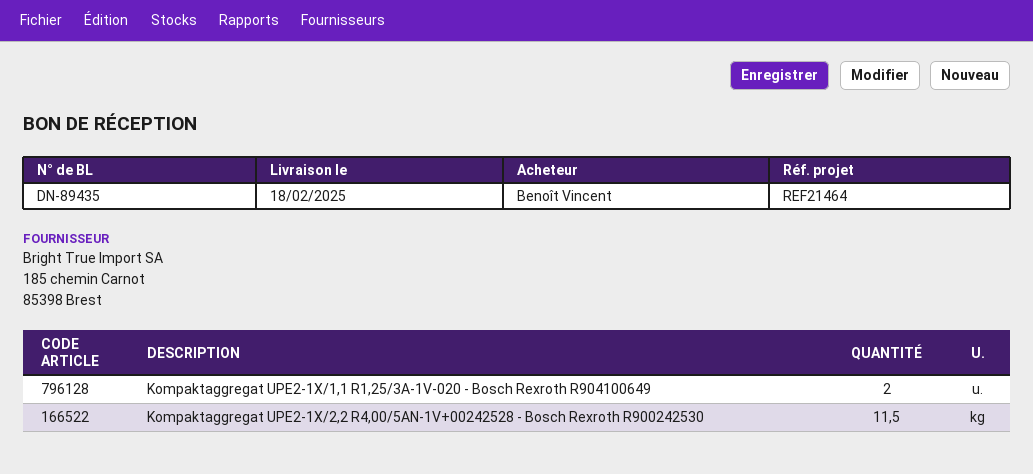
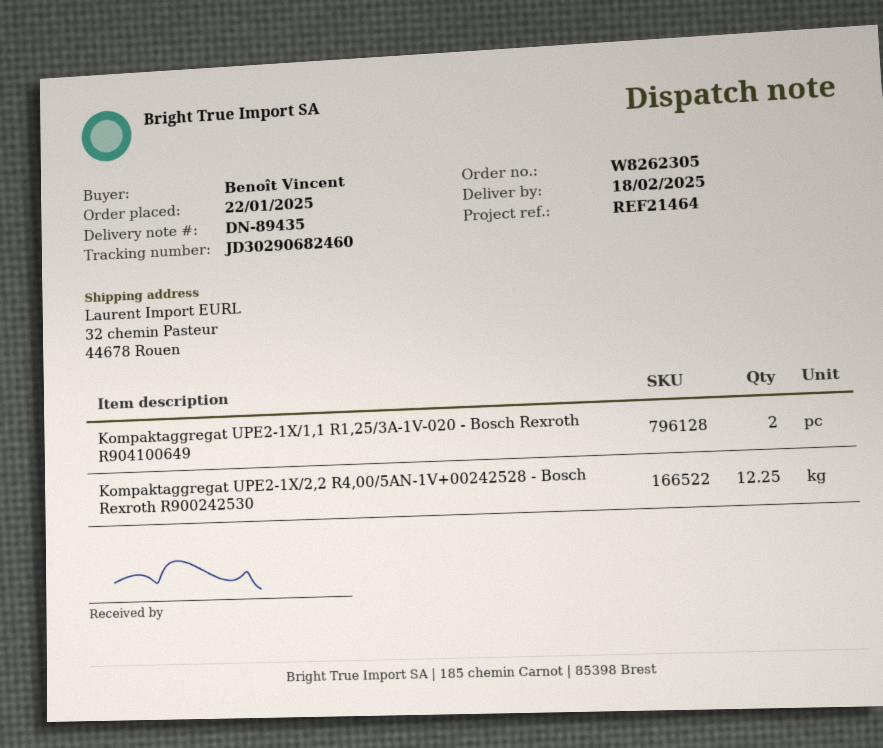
Kompaktaggregat UPE2-1X/2,2 R4,00/5AN-1V+00242528 - Bosch Rexroth R900242530: 11.5 -> 12.25

